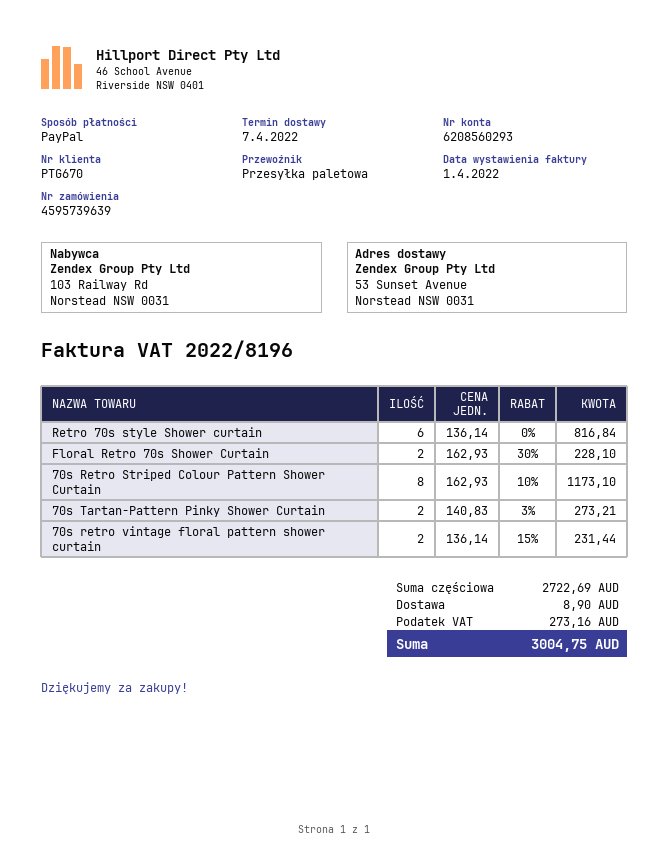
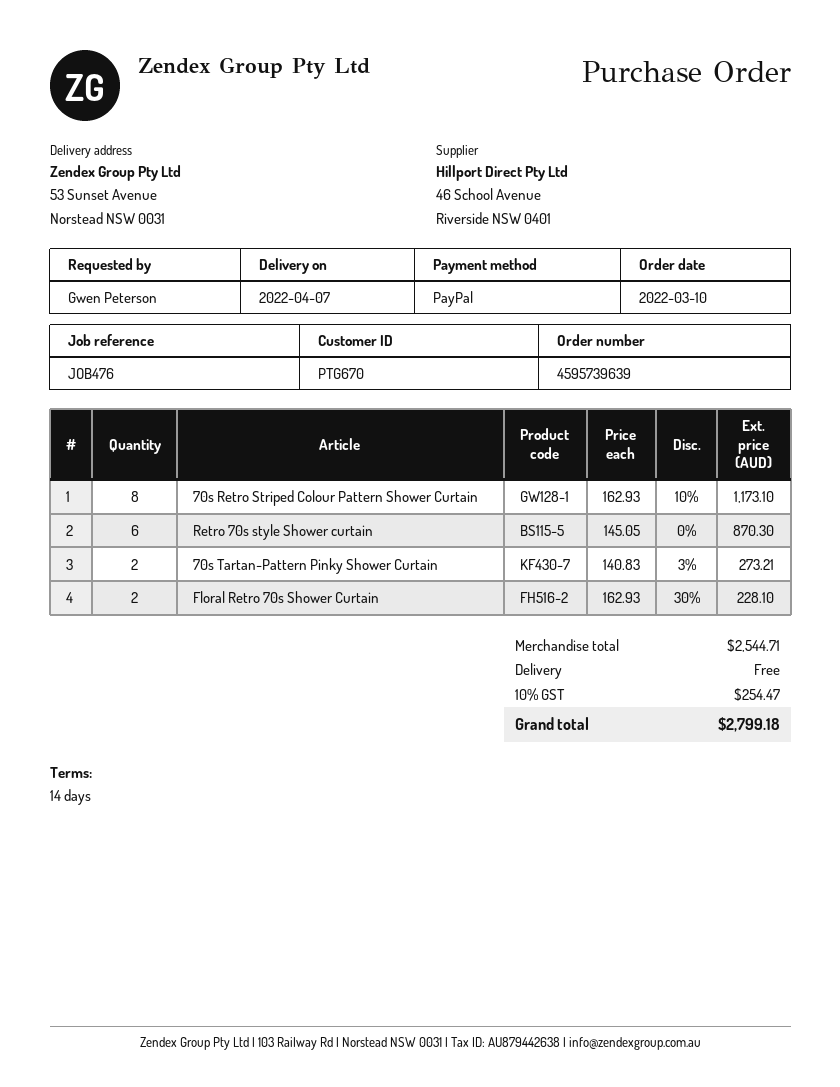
Retro 70s style Shower curtain: 6 x 136.14 = 816.84 -> 6 x 145.05 = 870.30
70s retro vintage floral pattern shower curtain: 2 x 136.14 - 15% = 231.44 -> none
subtotal: 2722.69 -> 2544.71
shipping: 8.90 -> 0.00
tax: 273.16 -> 254.47
total: 3004.75 -> 2799.18

